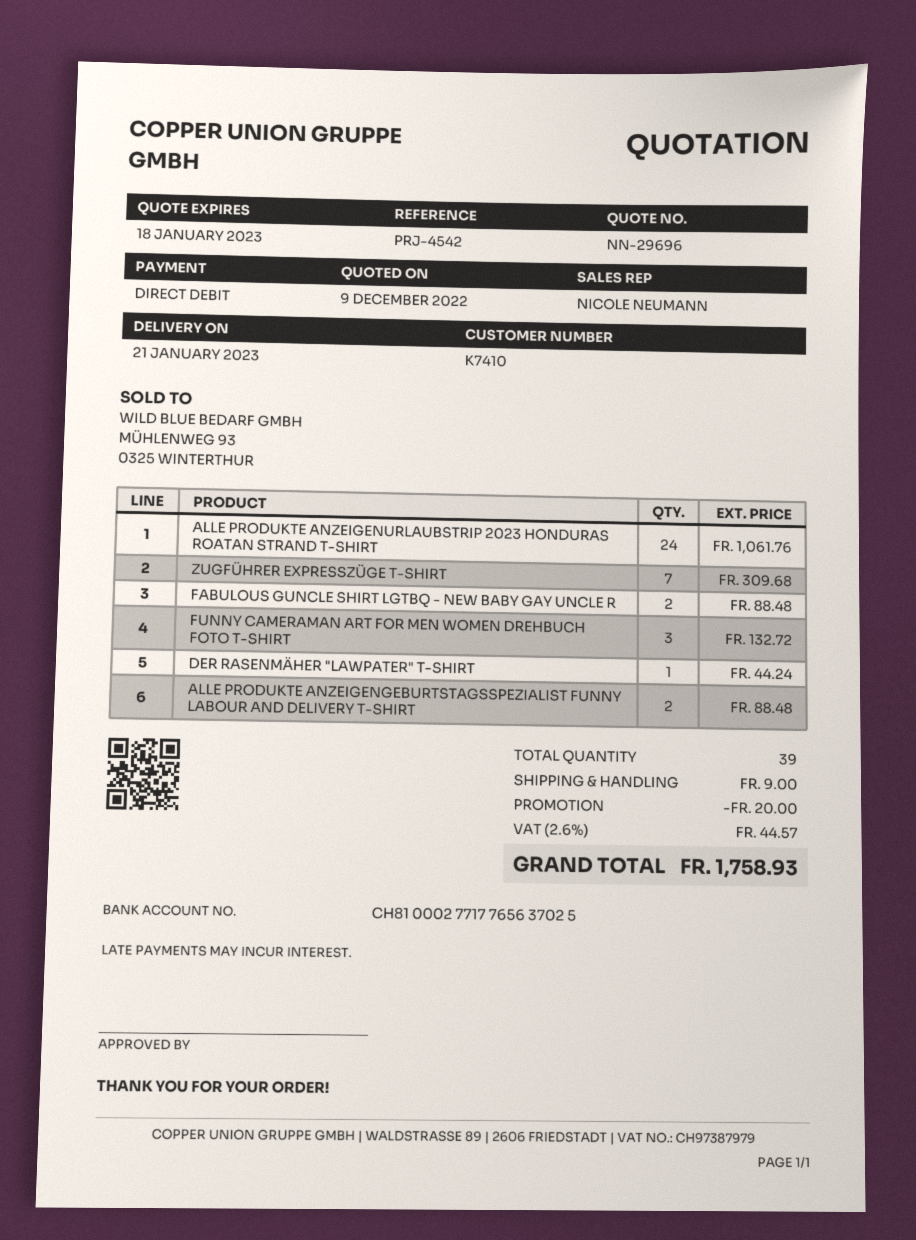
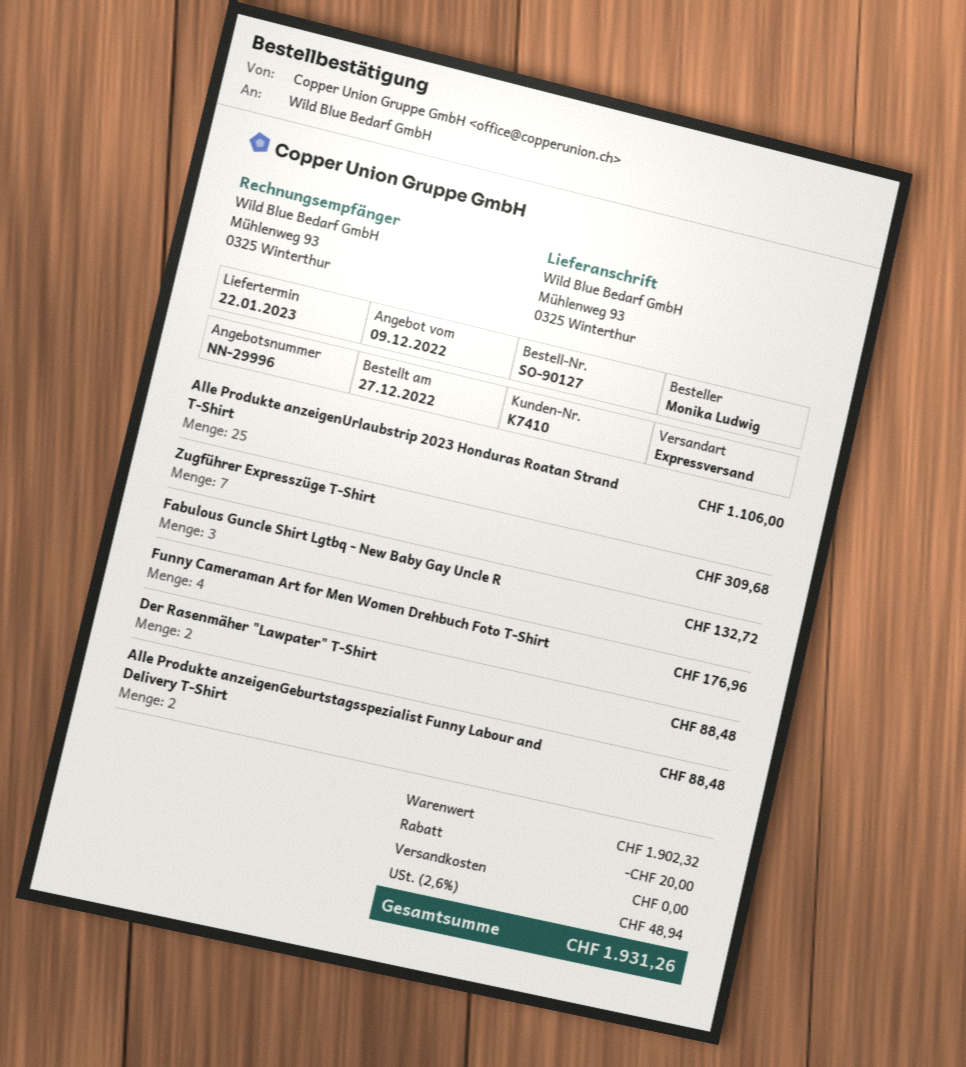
quote number: NN-29696 -> NN-29996
delivery date: 2023-01-21 -> 2023-01-22
ALLE PRODUKTE ANZEIGENURLAUBSTRIP 2023 HONDURAS ROATAN STRAND T-SHIRT: 24 for 1061.76 -> 25 for 1106.00
FABULOUS GUNCLE SHIRT LGTBQ - NEW BABY GAY UNCLE R: 2 for 88.48 -> 3 for 132.72
FUNNY CAMERAMAN ART FOR MEN WOMEN DREHBUCH FOTO T-SHIRT: 3 for 132.72 -> 4 for 176.96
DER RASENMÄHER "LAWPATER" T-SHIRT: 1 for 44.24 -> 2 for 88.48
shipping: 9.00 -> 0.00
tax: 2.6% = 44.57 -> 2.6% = 48.94
total: 1758.93 -> 1931.26

